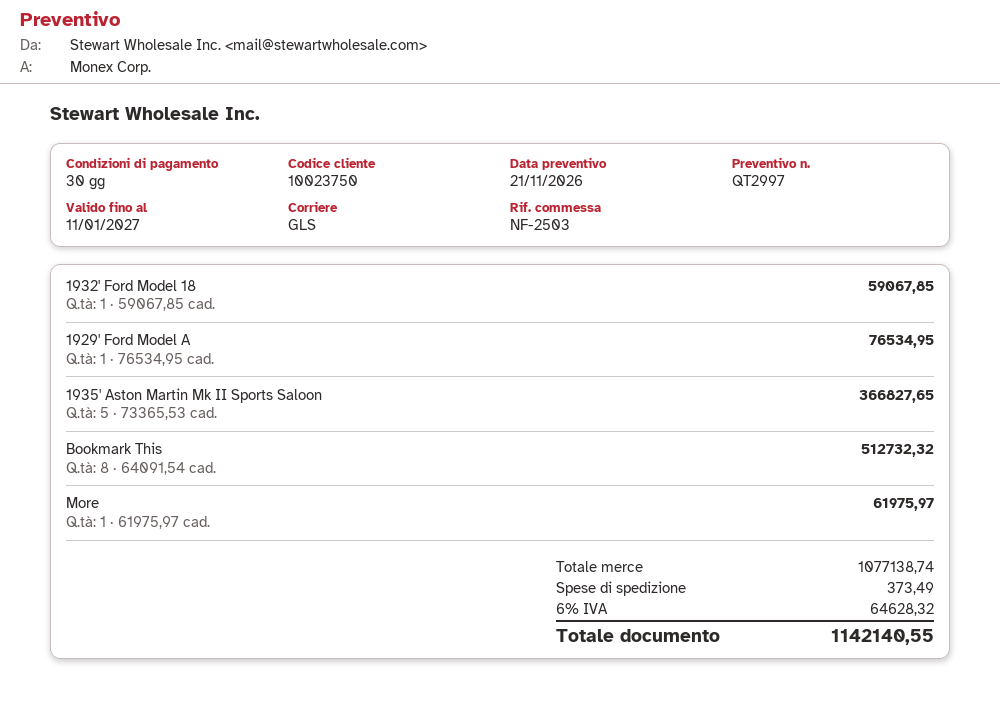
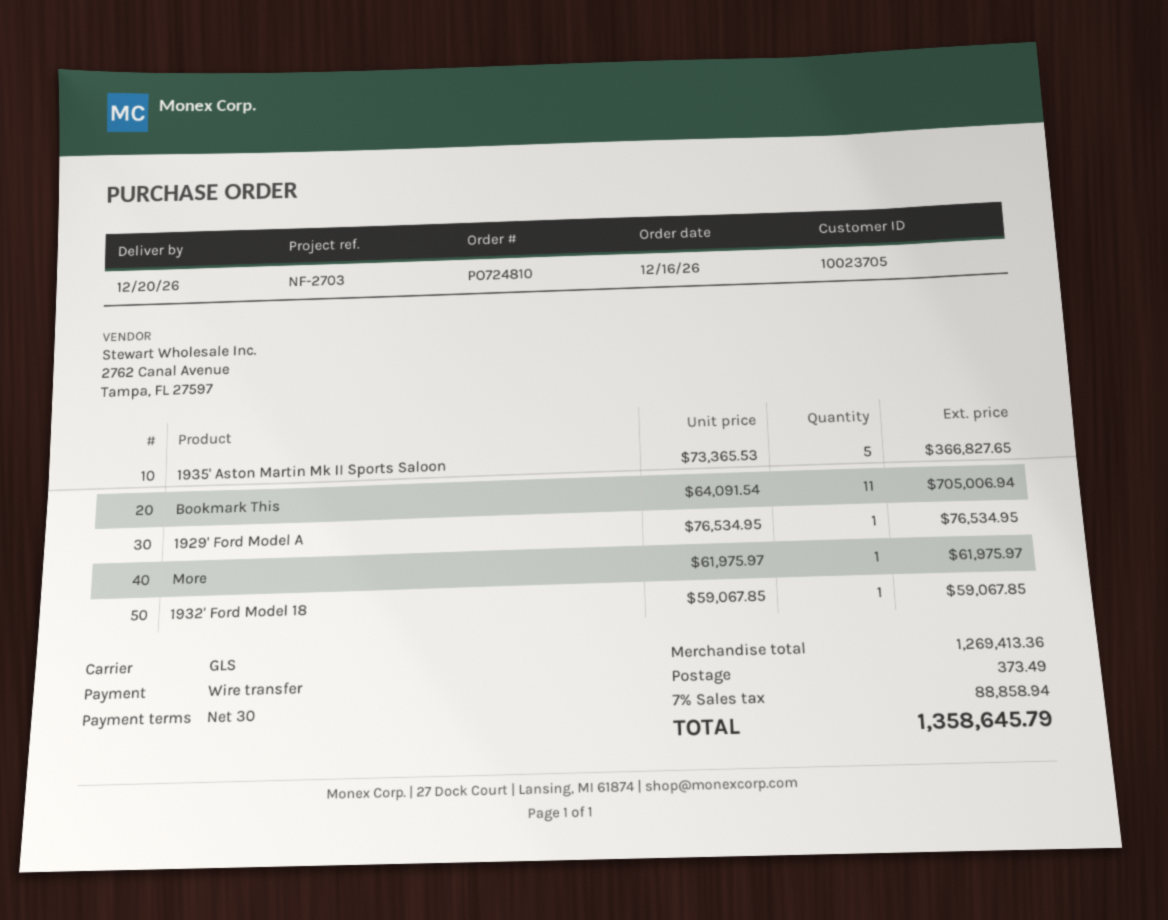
customer number: 10023750 -> 10023705
reference: NF-2503 -> NF-2703
Bookmark This: 8 x 64091.54 = 512732.32 -> 11 x 64091.54 = 705006.94
subtotal: 1077138.74 -> 1269413.36
tax: 6% = 64628.32 -> 7% = 88858.94
total: 1142140.55 -> 1358645.79

